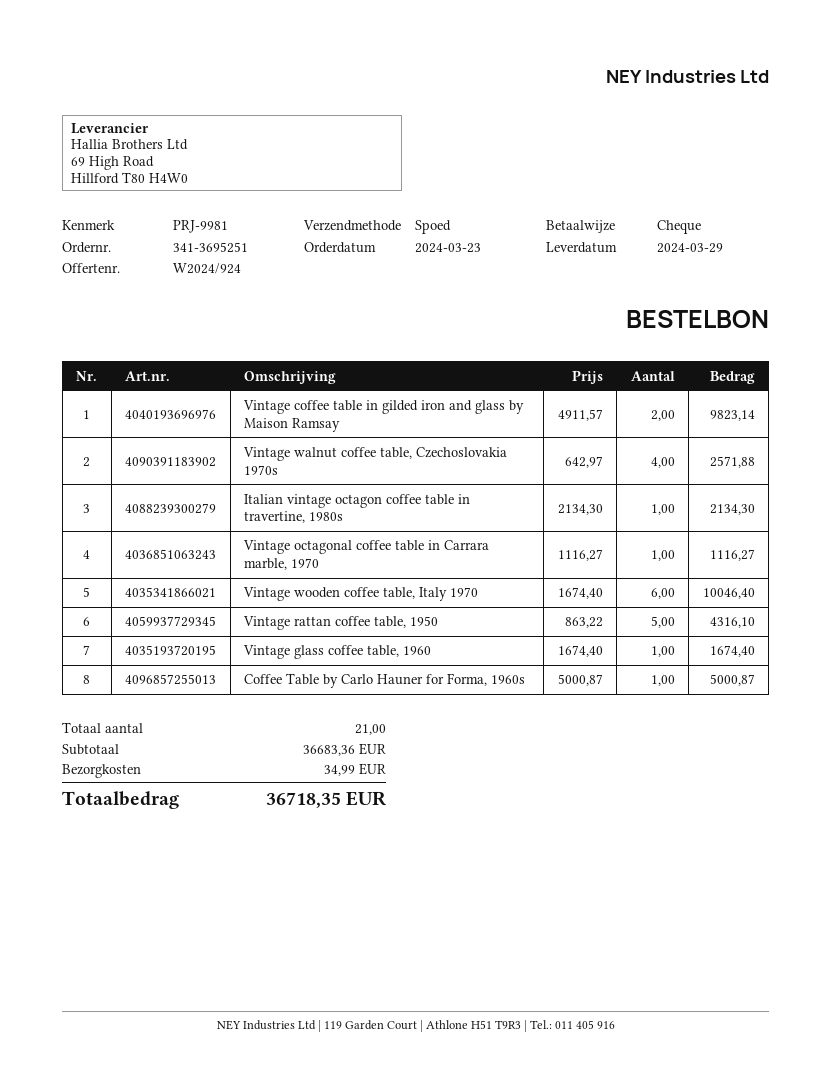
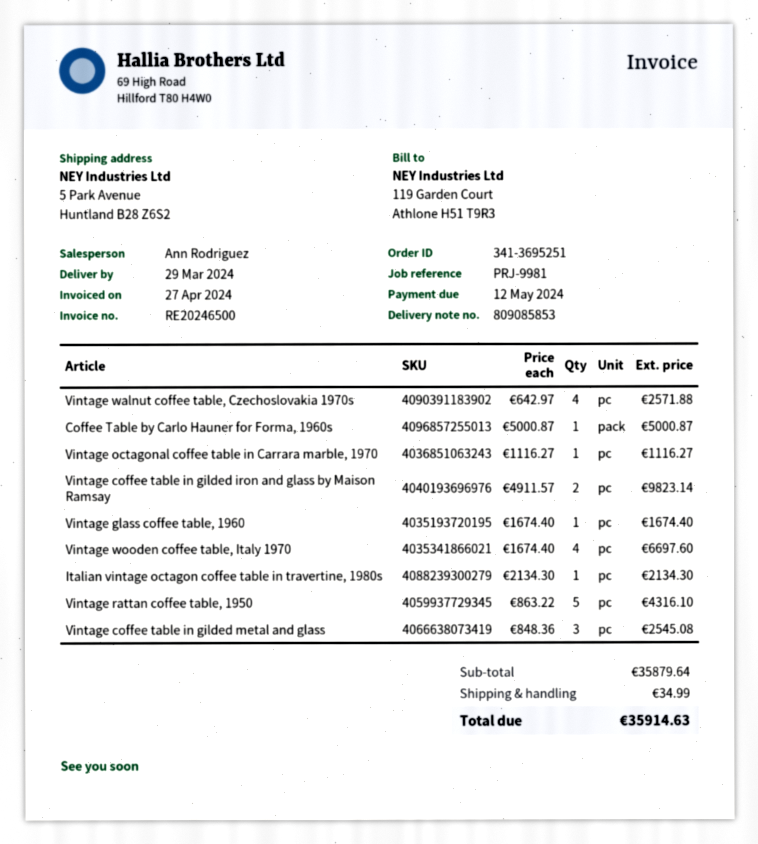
Vintage wooden coffee table, Italy 1970: 6 x 1674.40 = 10046.40 -> 4 x 1674.40 = 6697.60
Vintage coffee table in gilded metal and glass: none -> 3 x 848.36 = 2545.08
subtotal: 36683.36 -> 35879.64
total: 36718.35 -> 35914.63

